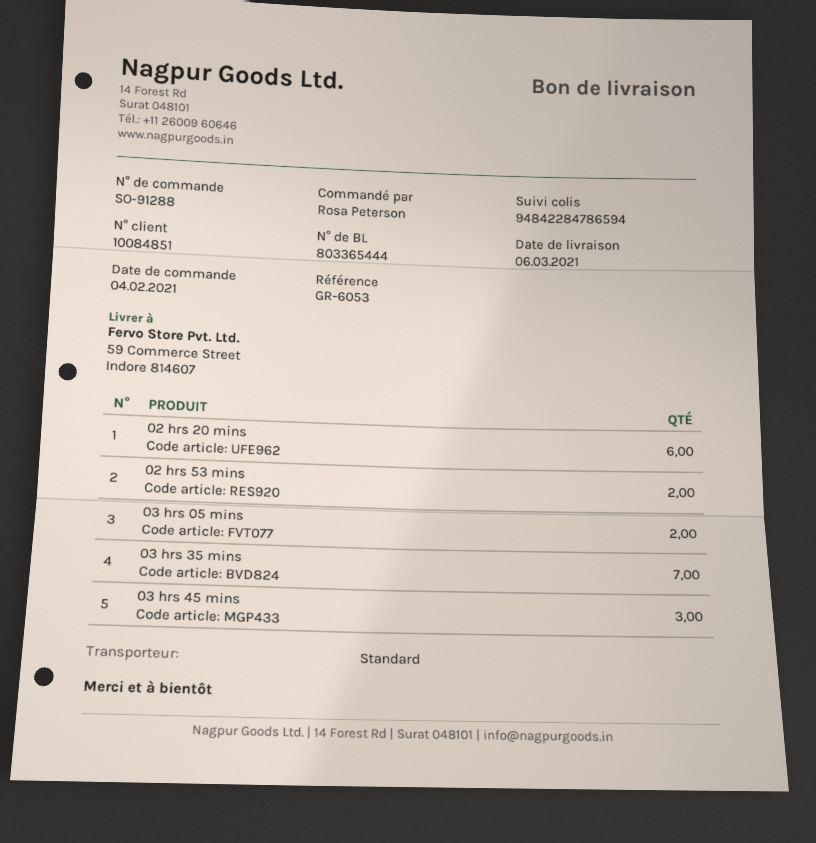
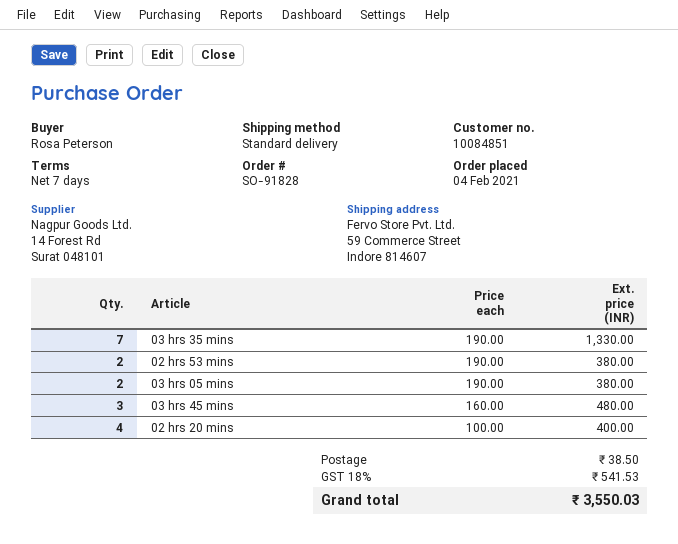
order number: SO-91288 -> SO-91828
02 hrs 20 mins: 6 -> 4

